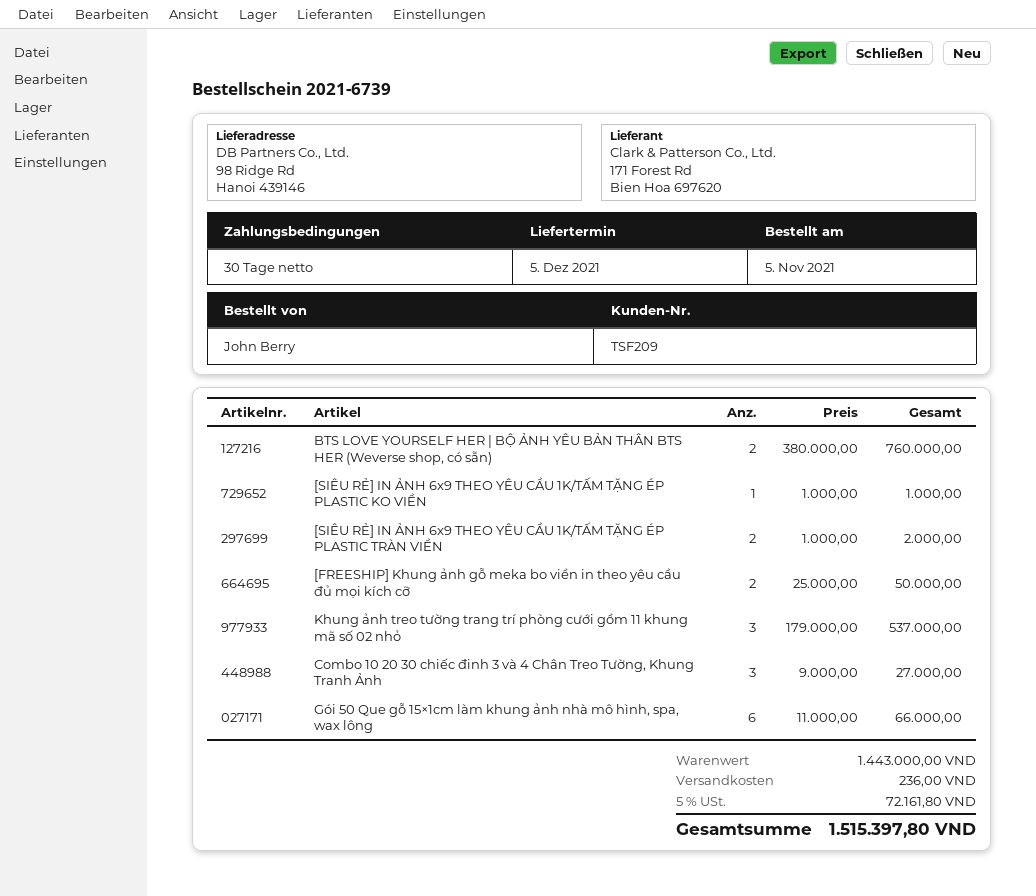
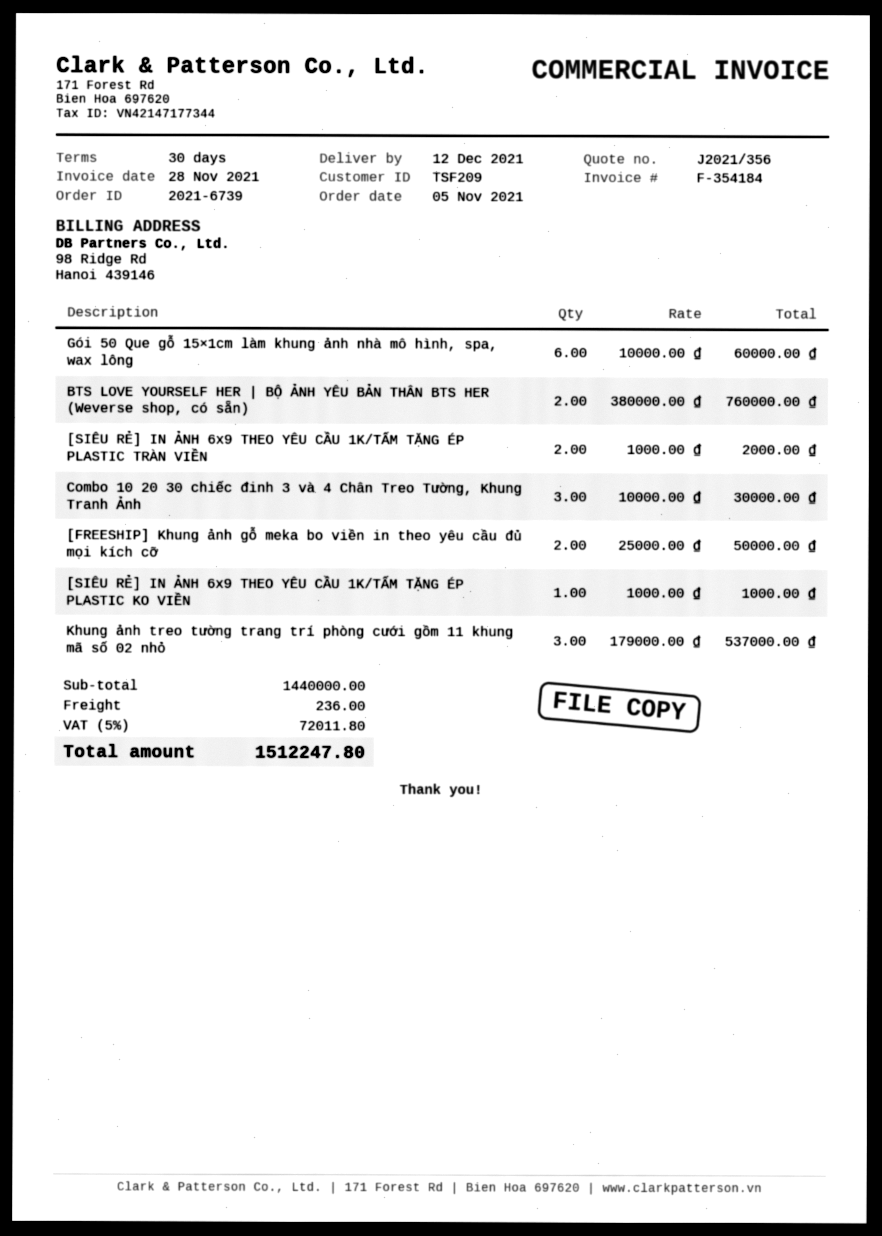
delivery date: 2021-12-05 -> 2021-12-12
Combo 10 20 30 chiếc đinh 3 và 4 Chân Treo Tường, Khung Tranh Ảnh: 3 x 9000.00 = 27000.00 -> 3 x 10000.00 = 30000.00
Gói 50 Que gỗ 15×1cm làm khung ảnh nhà mô hình, spa, wax lông: 6 x 11000.00 = 66000.00 -> 6 x 10000.00 = 60000.00
subtotal: 1443000.00 -> 1440000.00
tax: 5% = 72161.80 -> 5% = 72011.80
total: 1515397.80 -> 1512247.80

